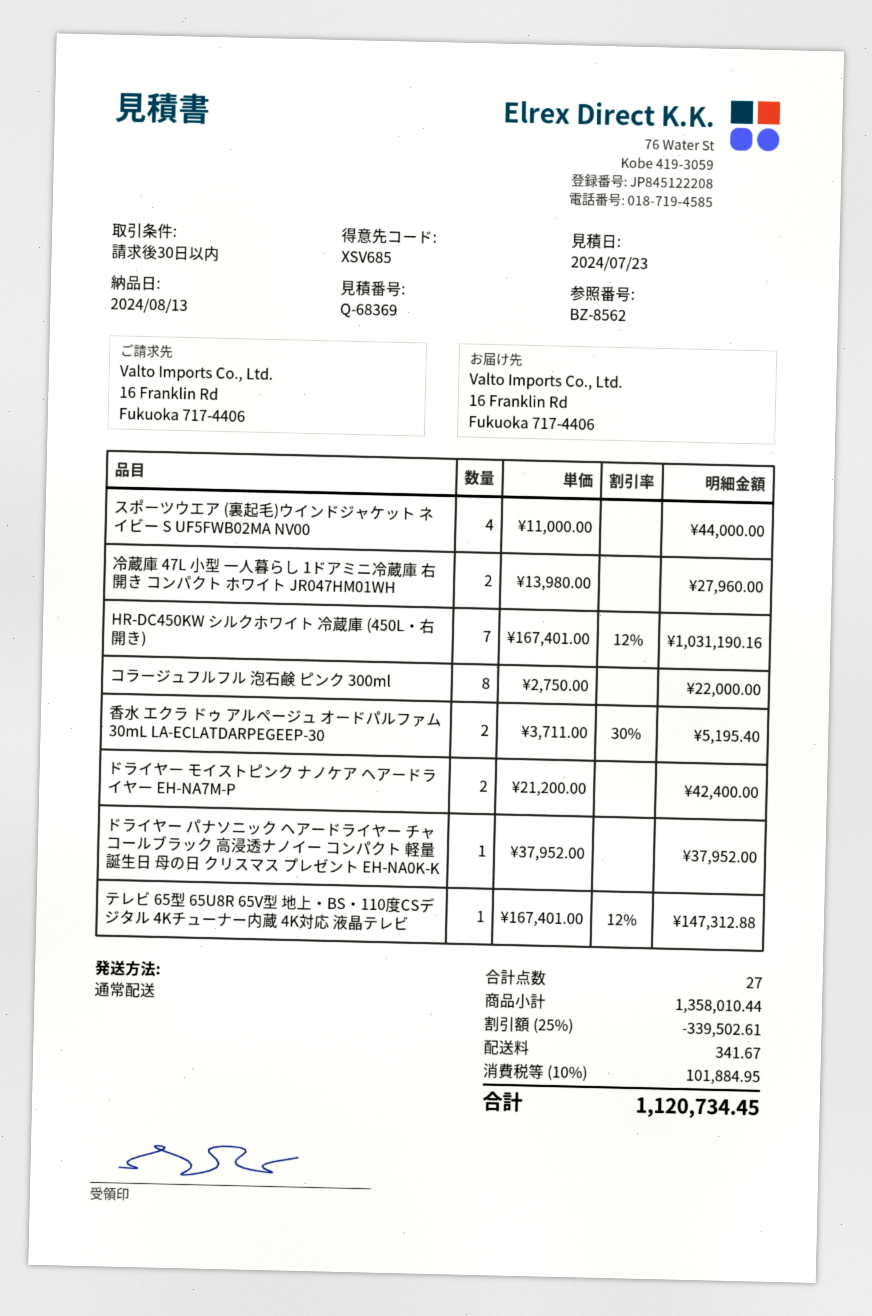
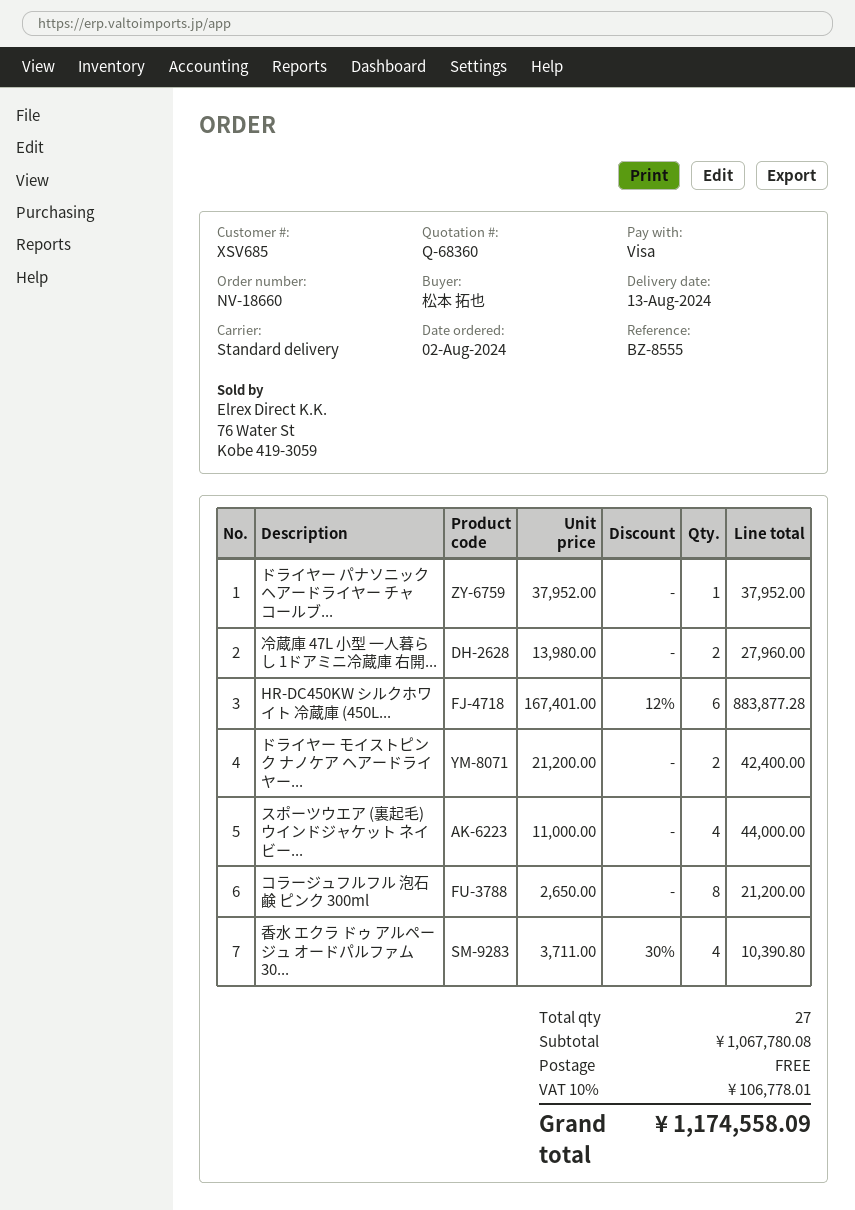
quote number: Q-68369 -> Q-68360
reference: BZ-8562 -> BZ-8555
HR-DC450KW シルクホワイト 冷蔵庫 (450L・右開き): 7 x 167401.00 - 12% = 1031190.16 -> 6 x 167401.00 - 12% = 883877.28
コラージュフルフル 泡石鹸 ピンク 300ml: 8 x 2750.00 = 22000.00 -> 8 x 2650.00 = 21200.00
香水 エクラ ドゥ アルページュ オードパルファム 30mL LA-ECLATDARPEGEEP-30: 2 x 3711.00 - 30% = 5195.40 -> 4 x 3711.00 - 30% = 10390.80
テレビ 65型 65U8R 65V型 地上・BS・110度CSデジタル 4Kチューナー内蔵 4K対応 液晶テレビ: 1 x 167401.00 - 12% = 147312.88 -> none
subtotal: 1358010.44 -> 1067780.08
discount: 25% = 339502.61 -> none
shipping: 341.67 -> 0.00
tax: 10% = 101884.95 -> 10% = 106778.01
total: 1120734.45 -> 1174558.09

